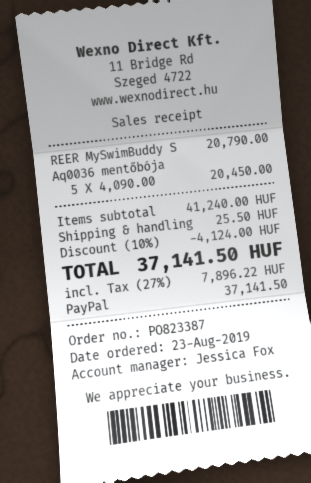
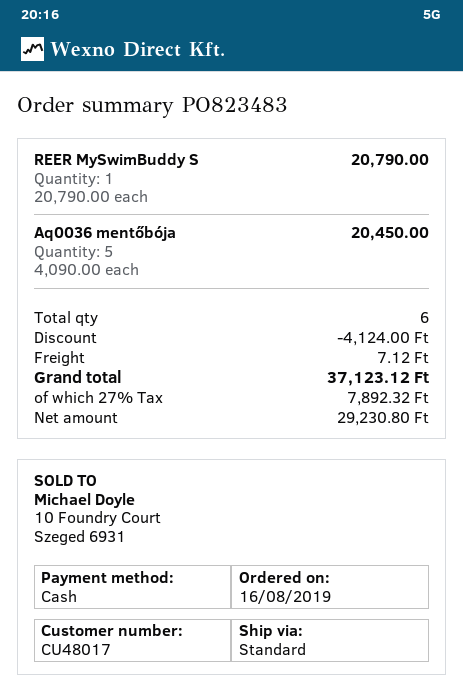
order number: PO823387 -> PO823483
order date: 2019-08-23 -> 2019-08-16
payment method: PayPal -> cash
shipping: 25.50 -> 7.12
tax: 27% = 7896.22 -> 27% = 7892.32
total: 37141.50 -> 37123.12

